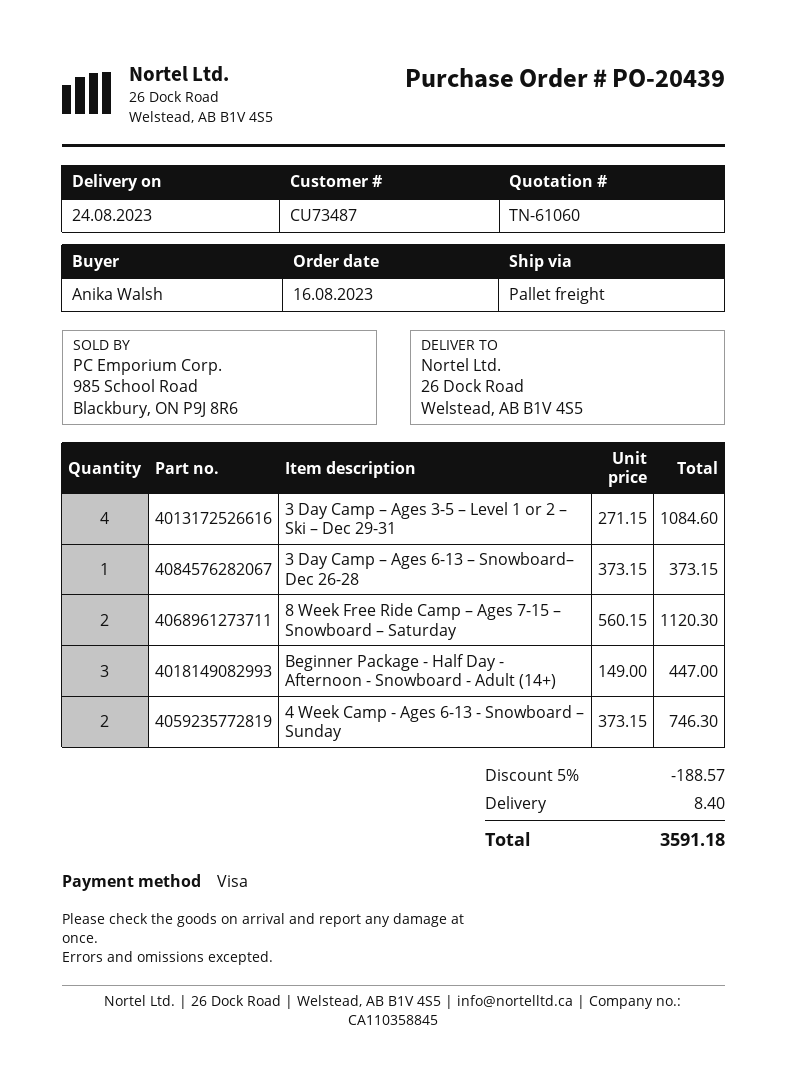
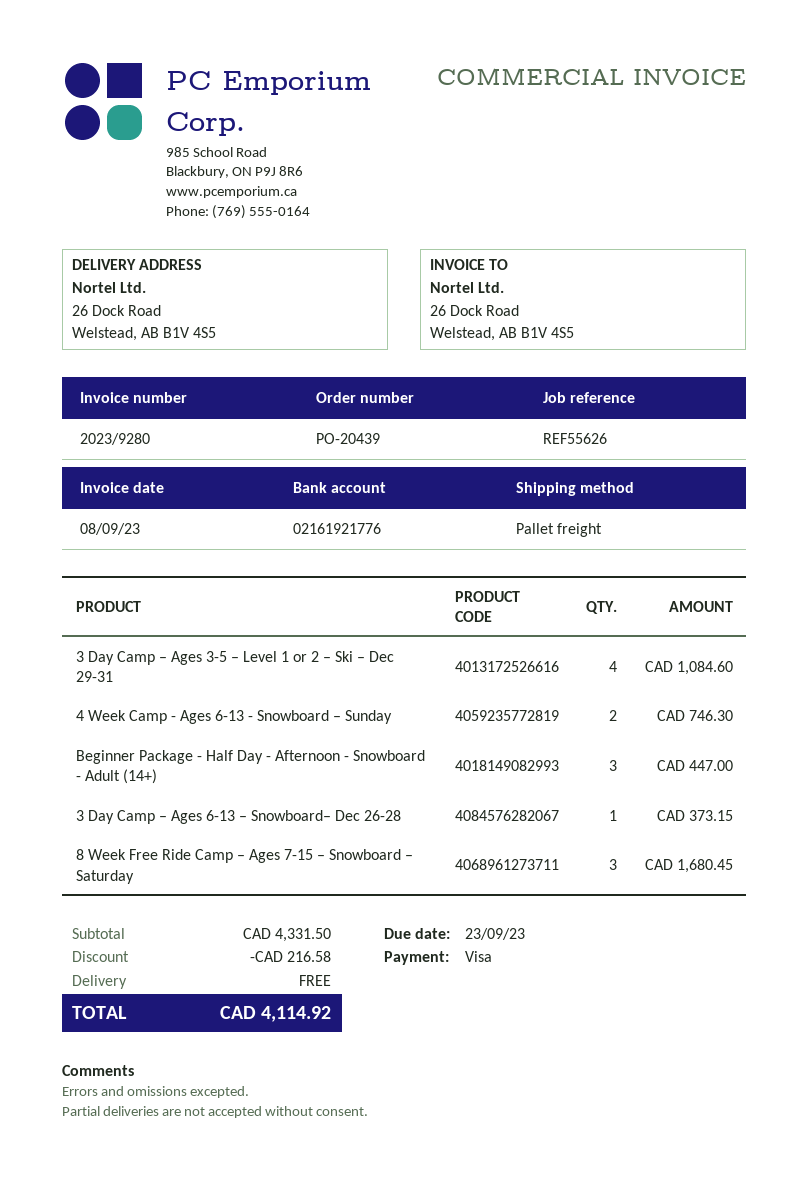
8 Week Free Ride Camp – Ages 7-15 – Snowboard – Saturday: 2 for 1120.30 -> 3 for 1680.45
discount: 188.57 -> 216.58
shipping: 8.40 -> 0.00
total: 3591.18 -> 4114.92

